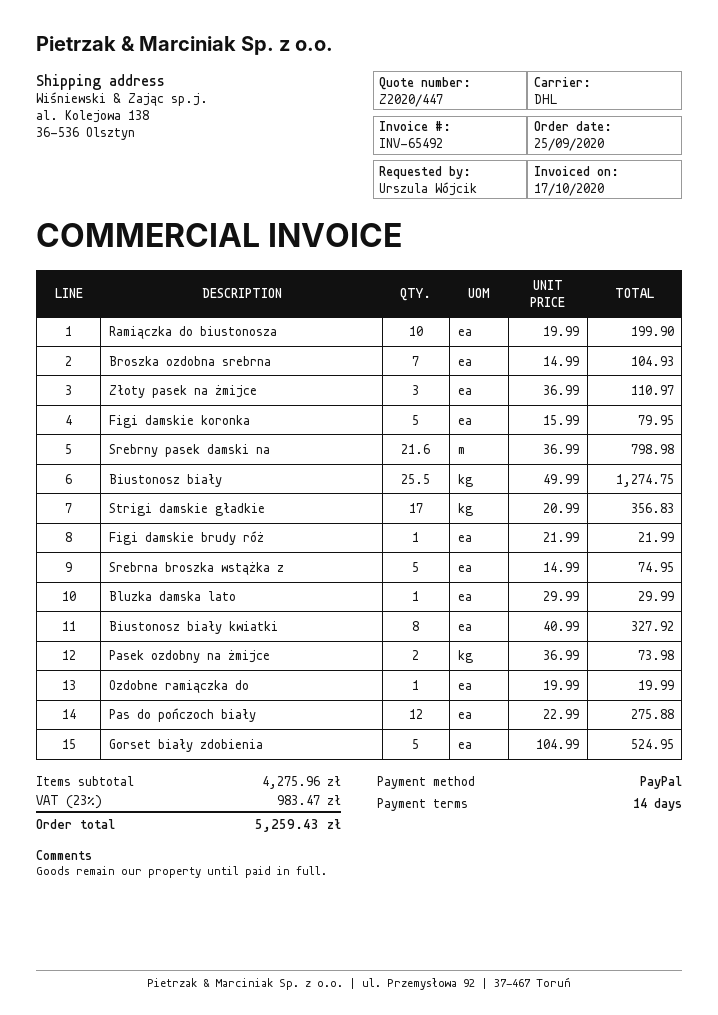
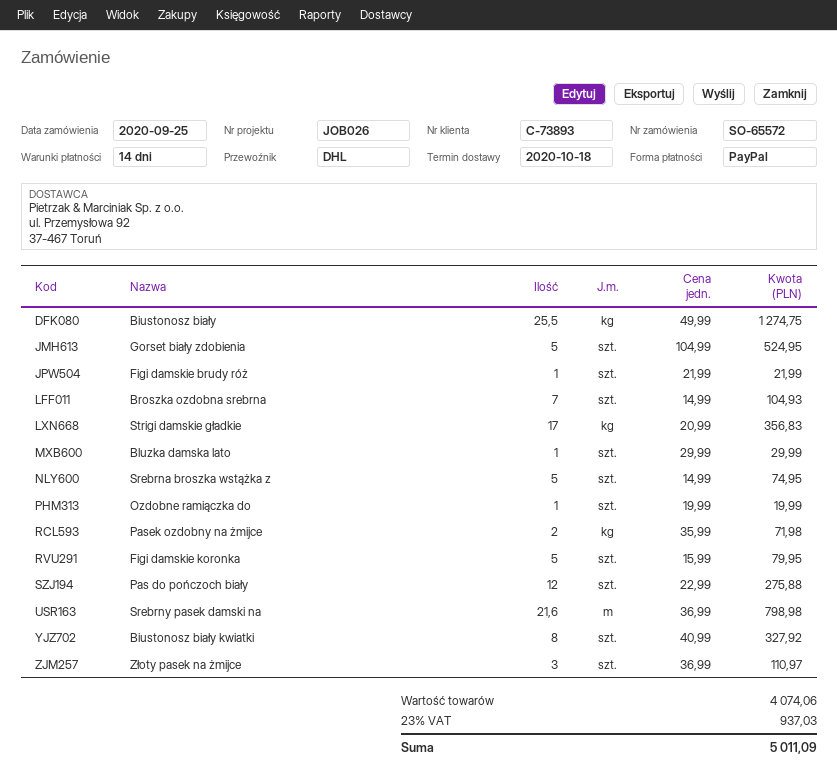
Ramiączka do biustonosza: 10 x 19.99 = 199.90 -> none
Pasek ozdobny na żmijce: 2 x 36.99 = 73.98 -> 2 x 35.99 = 71.98
subtotal: 4275.96 -> 4074.06
tax: 23% = 983.47 -> 23% = 937.03
total: 5259.43 -> 5011.09

